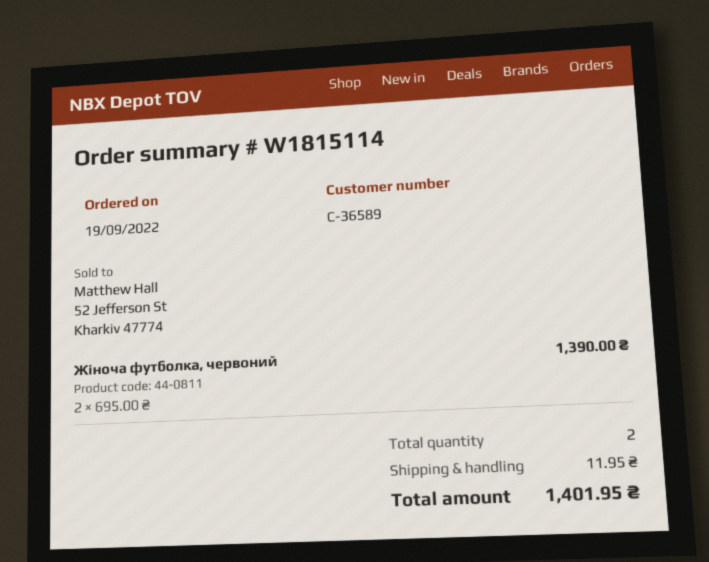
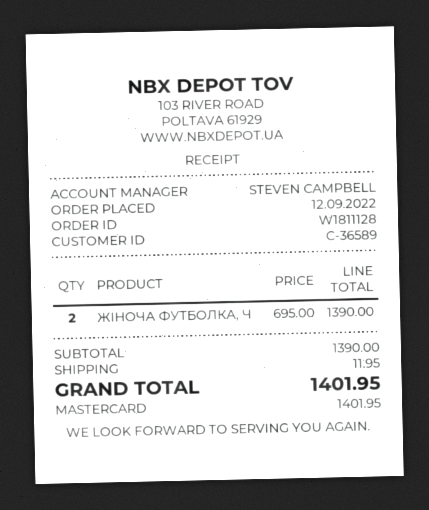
order number: W1815114 -> W1811128
order date: 2022-09-19 -> 2022-09-12

